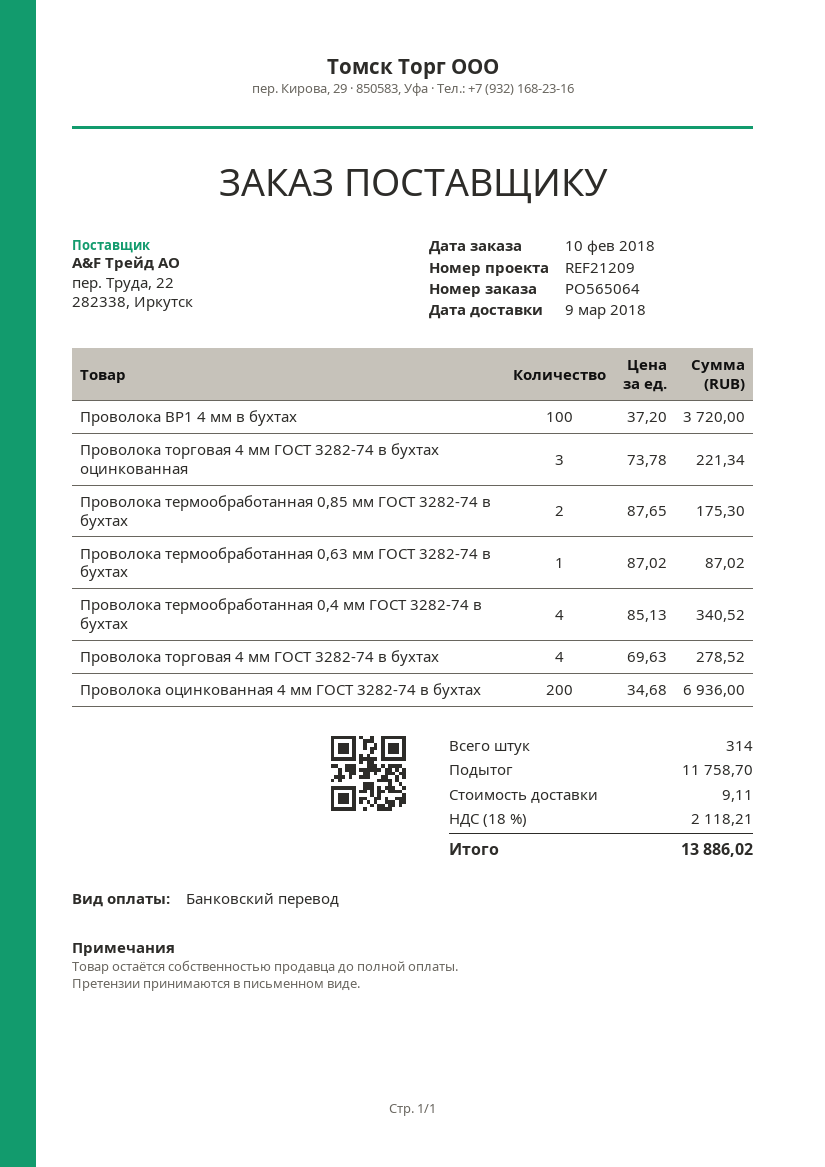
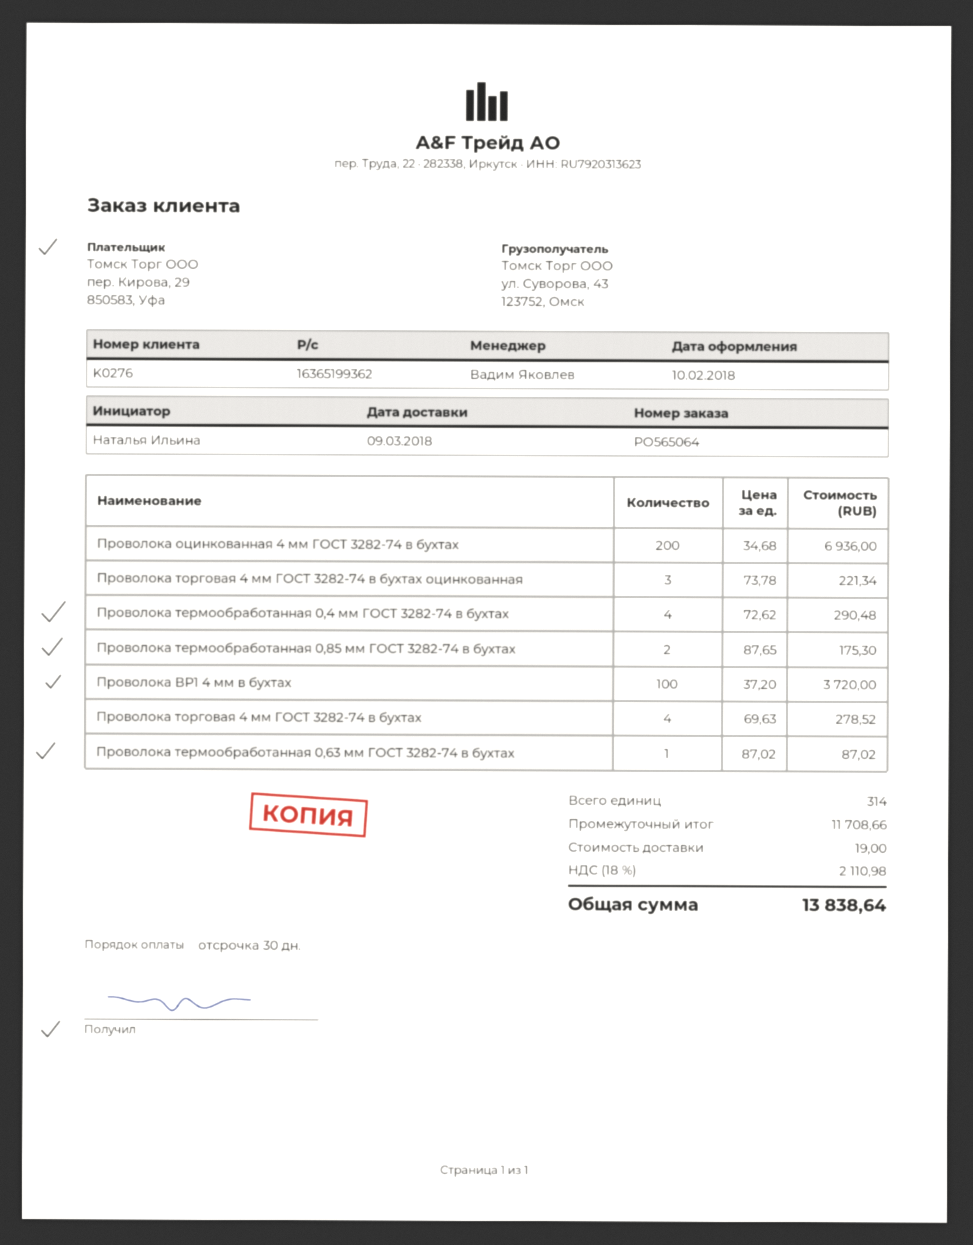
Проволока термообработанная 0,4 мм ГОСТ 3282-74 в бухтах: 4 x 85.13 = 340.52 -> 4 x 72.62 = 290.48
subtotal: 11758.70 -> 11708.66
shipping: 9.11 -> 19.00
tax: 18% = 2118.21 -> 18% = 2110.98
total: 13886.02 -> 13838.64

